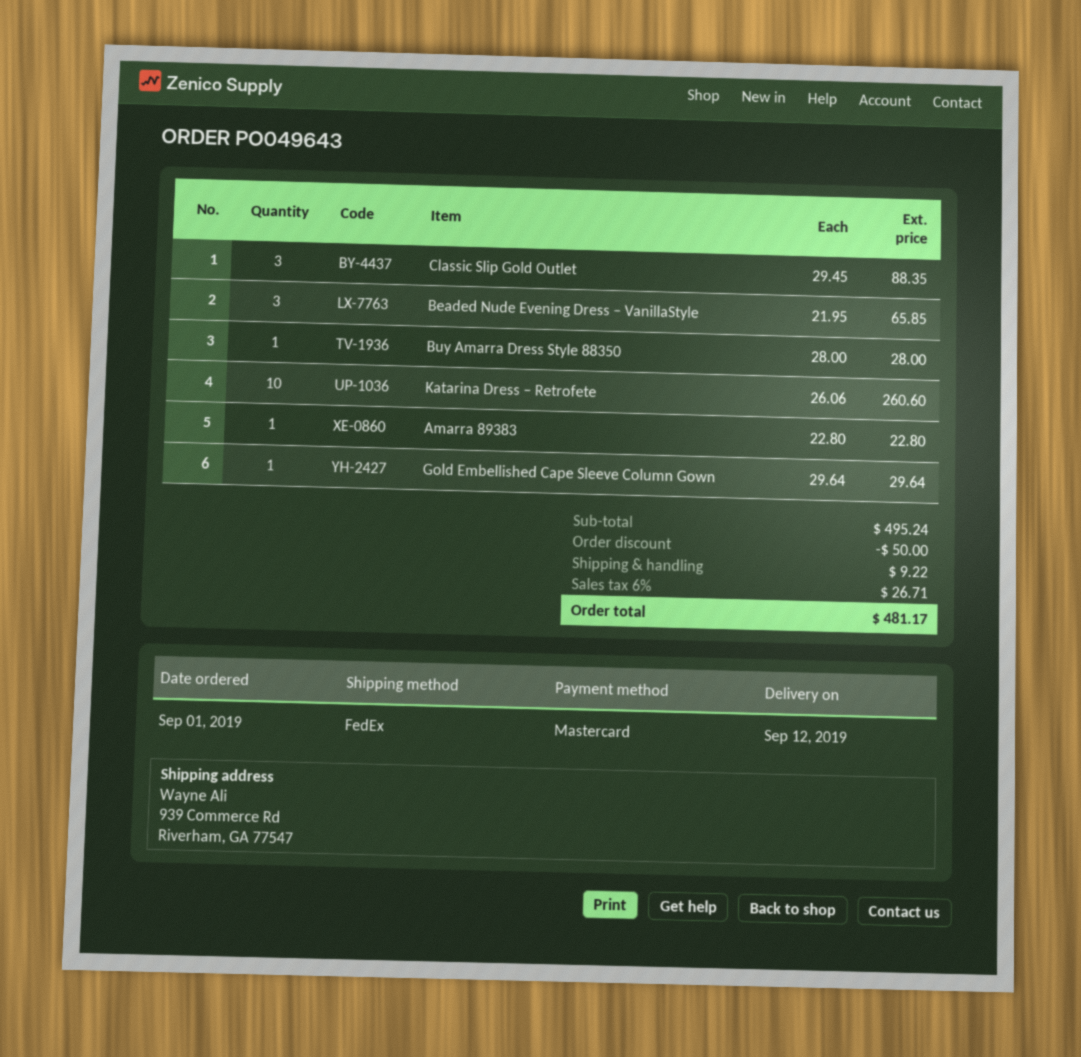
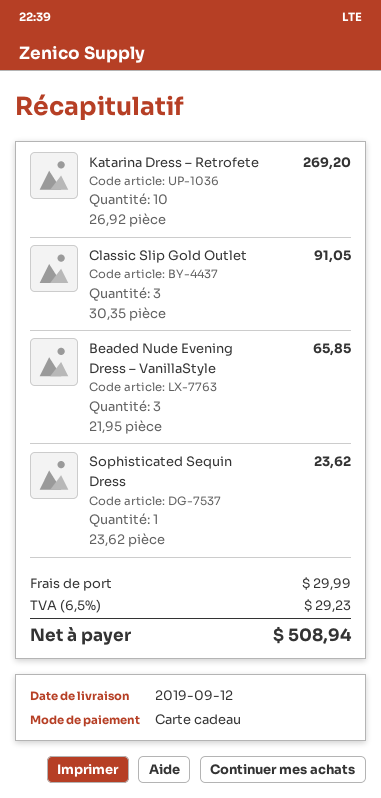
payment method: Mastercard -> gift card
Classic Slip Gold Outlet: 3 x 29.45 = 88.35 -> 3 x 30.35 = 91.05
Buy Amarra Dress Style 88350: 1 x 28.00 = 28.00 -> none
Katarina Dress – Retrofete: 10 x 26.06 = 260.60 -> 10 x 26.92 = 269.20
Amarra 89383: 1 x 22.80 = 22.80 -> none
Gold Embellished Cape Sleeve Column Gown: 1 x 29.64 = 29.64 -> none
Sophisticated Sequin Dress: none -> 1 x 23.62 = 23.62
discount: 50.00 -> none
shipping: 9.22 -> 29.99
tax: 6% = 26.71 -> 6.5% = 29.23
total: 481.17 -> 508.94

